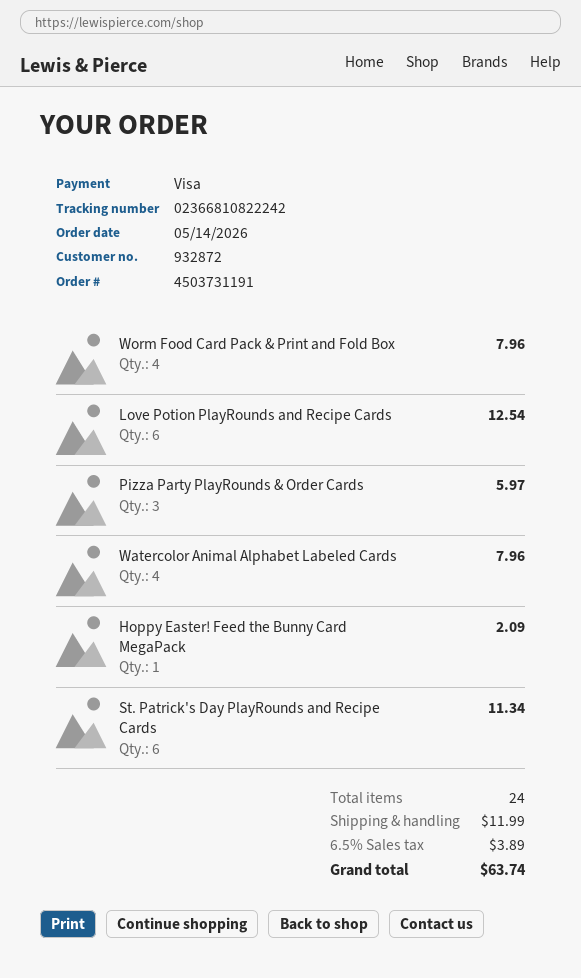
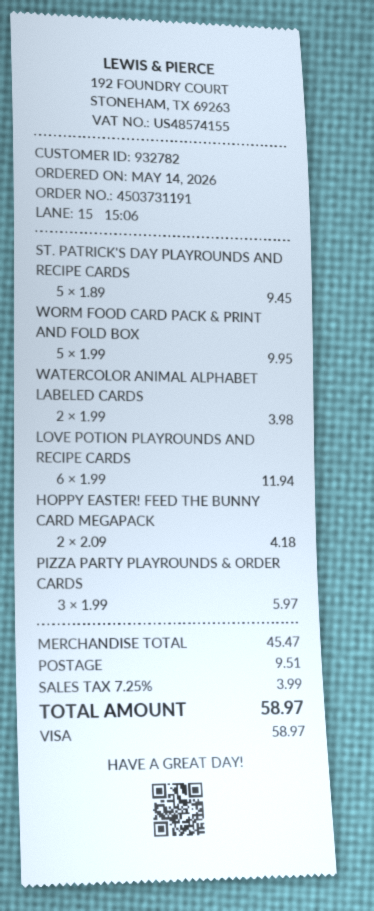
customer number: 932872 -> 932782
Worm Food Card Pack & Print and Fold Box: 4 for 7.96 -> 5 for 9.95
Love Potion PlayRounds and Recipe Cards: 6 for 12.54 -> 6 for 11.94
Watercolor Animal Alphabet Labeled Cards: 4 for 7.96 -> 2 for 3.98
Hoppy Easter! Feed the Bunny Card MegaPack: 1 for 2.09 -> 2 for 4.18
St. Patrick's Day PlayRounds and Recipe Cards: 6 for 11.34 -> 5 for 9.45
shipping: 11.99 -> 9.51
tax: 6.5% = 3.89 -> 7.25% = 3.99
total: 63.74 -> 58.97

